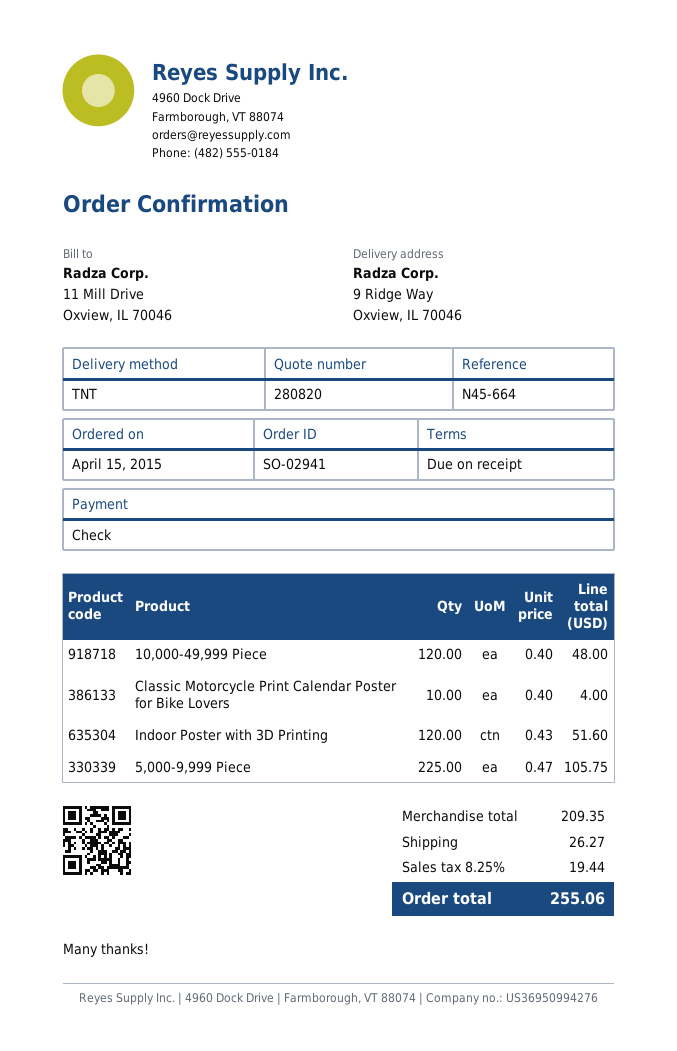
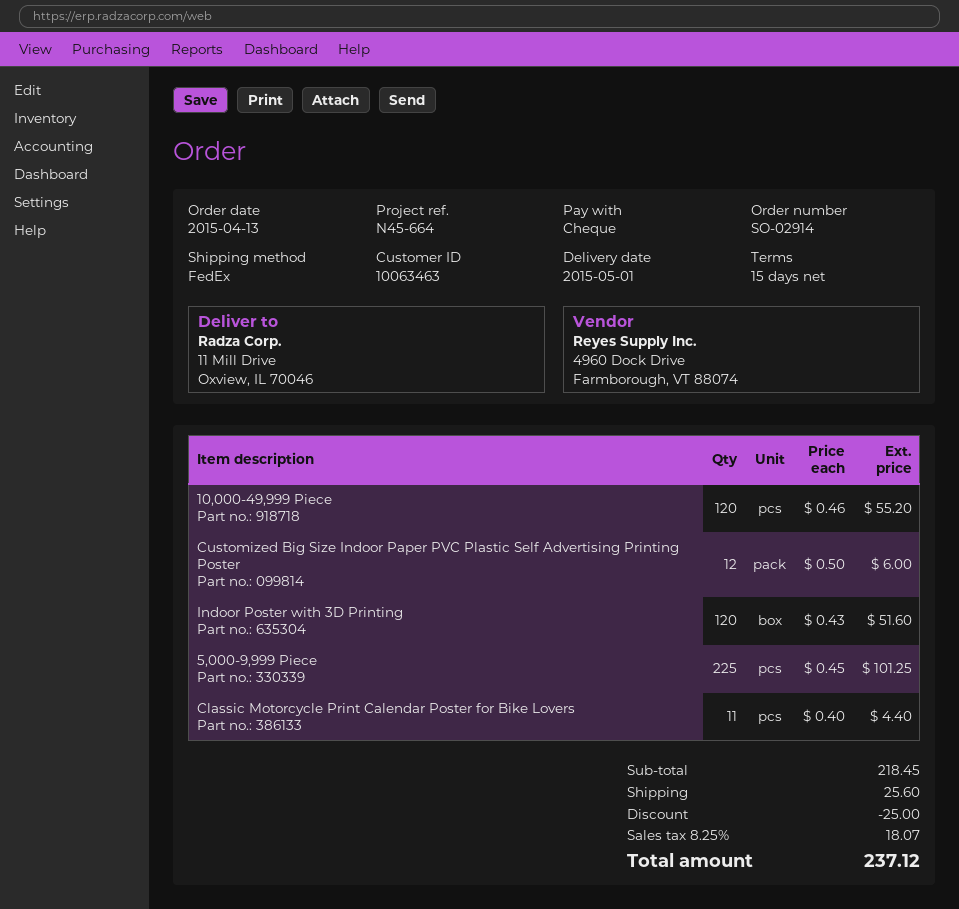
order number: SO-02941 -> SO-02914
order date: 2015-04-15 -> 2015-04-13
payment terms: on receipt -> 15 days
shipping method: TNT -> FedEx
ship to: 9 Ridge Way, Oxview, IL 70046 -> 11 Mill Drive, Oxview, IL 70046
10,000-49,999 Piece: 120 x 0.40 = 48.00 -> 120 x 0.46 = 55.20
Classic Motorcycle Print Calendar Poster for Bike Lovers: 10 x 0.40 = 4.00 -> 11 x 0.40 = 4.40
5,000-9,999 Piece: 225 x 0.47 = 105.75 -> 225 x 0.45 = 101.25
Customized Big Size Indoor Paper PVC Plastic Self Advertising Printing Poster: none -> 12 x 0.50 = 6.00
subtotal: 209.35 -> 218.45
discount: none -> 25.00
shipping: 26.27 -> 25.60
tax: 8.25% = 19.44 -> 8.25% = 18.07
total: 255.06 -> 237.12

